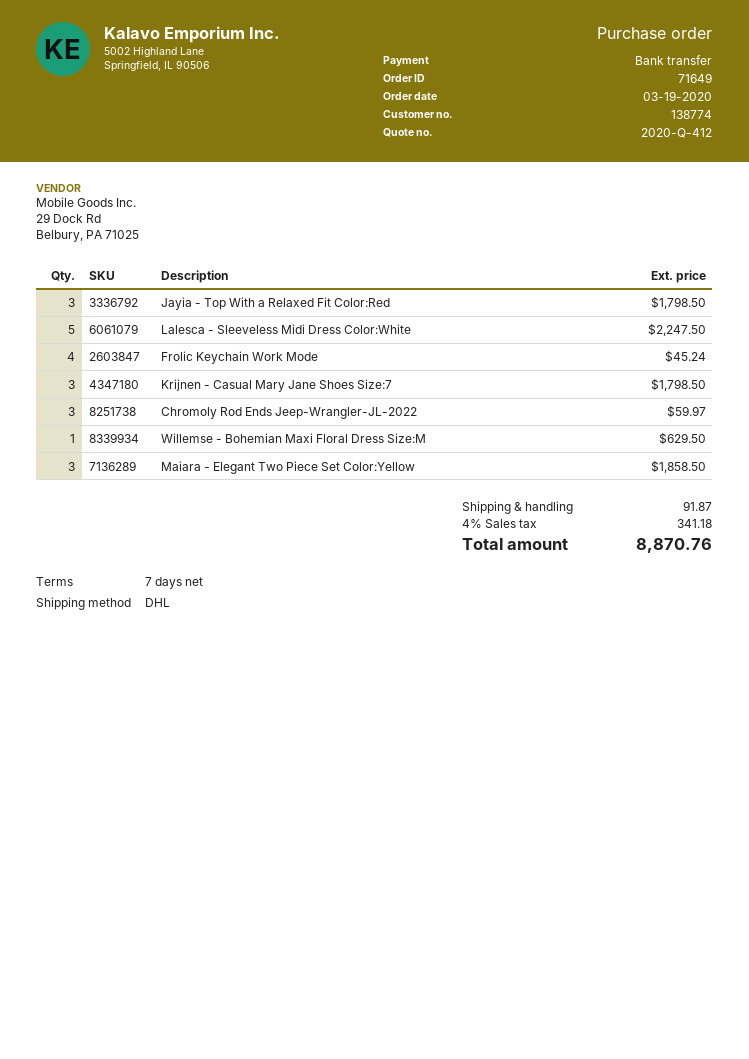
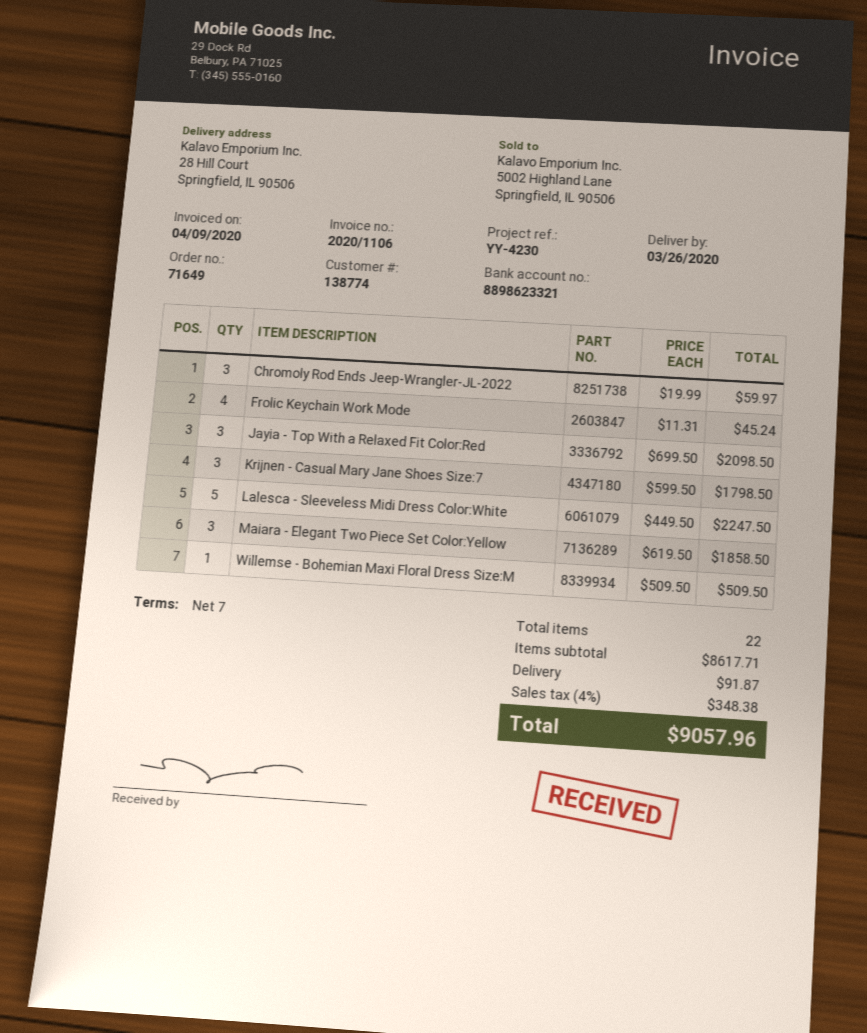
Jayia - Top With a Relaxed Fit Color:Red: 3 for 1798.50 -> 3 for 2098.50
Willemse - Bohemian Maxi Floral Dress Size:M: 1 for 629.50 -> 1 for 509.50
tax: 4% = 341.18 -> 4% = 348.38
total: 8870.76 -> 9057.96

